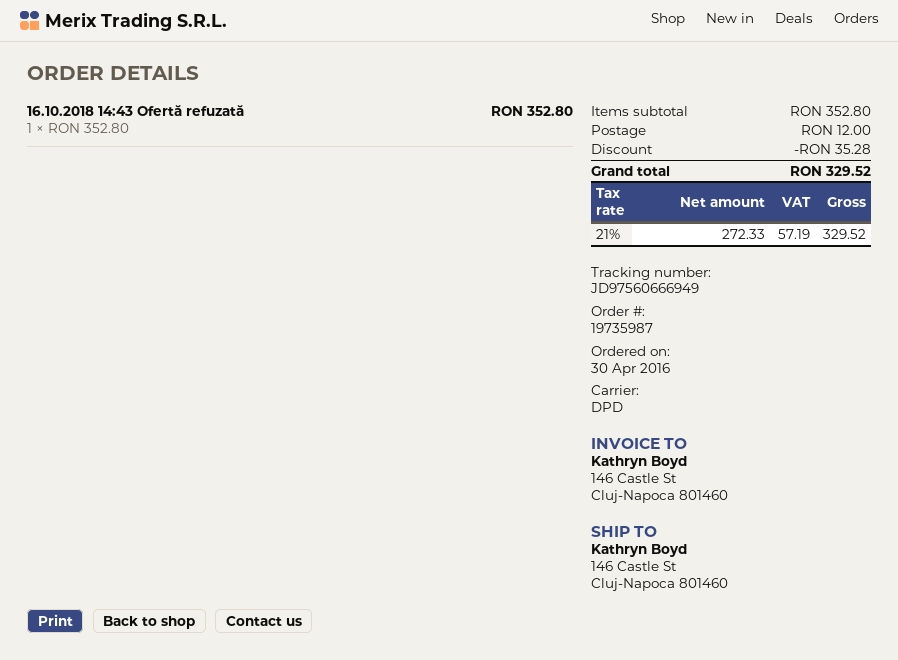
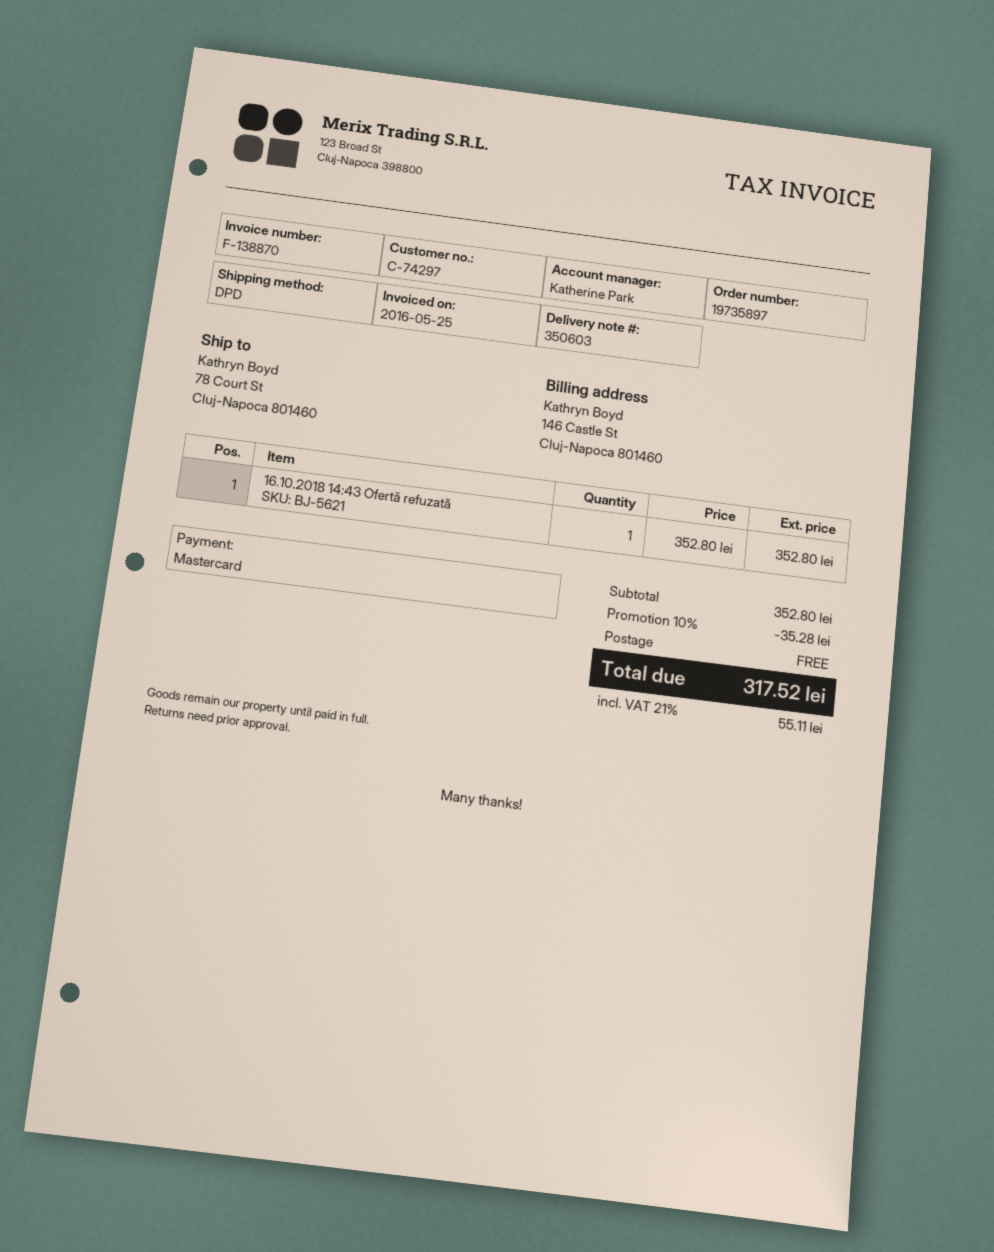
order number: 19735987 -> 19735897
ship to: 146 Castle St, Cluj-Napoca 801460 -> 78 Court St, Cluj-Napoca 801460
shipping: 12.00 -> 0.00
tax: 21% = 57.19 -> 21% = 55.11
total: 329.52 -> 317.52

